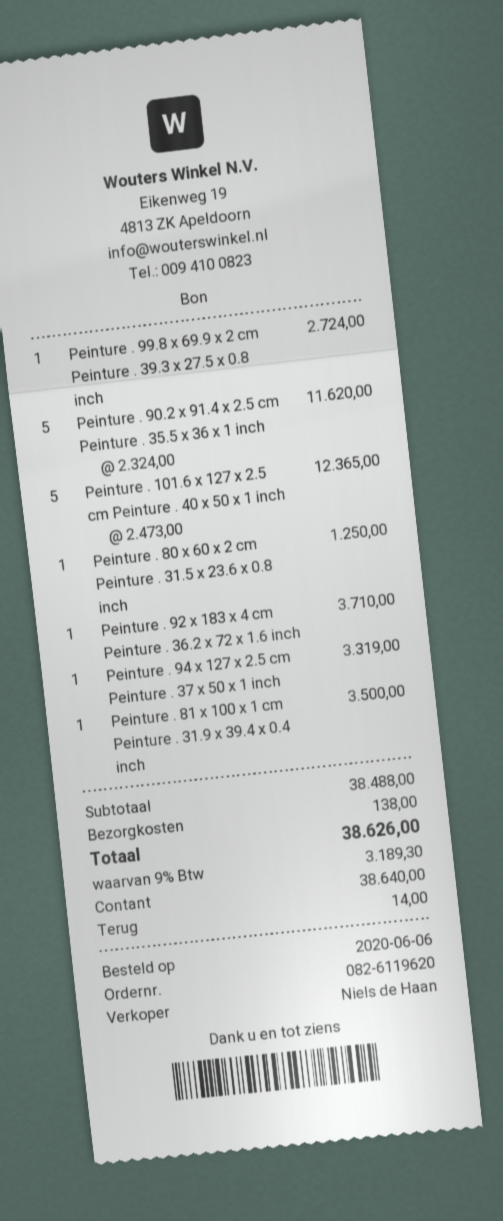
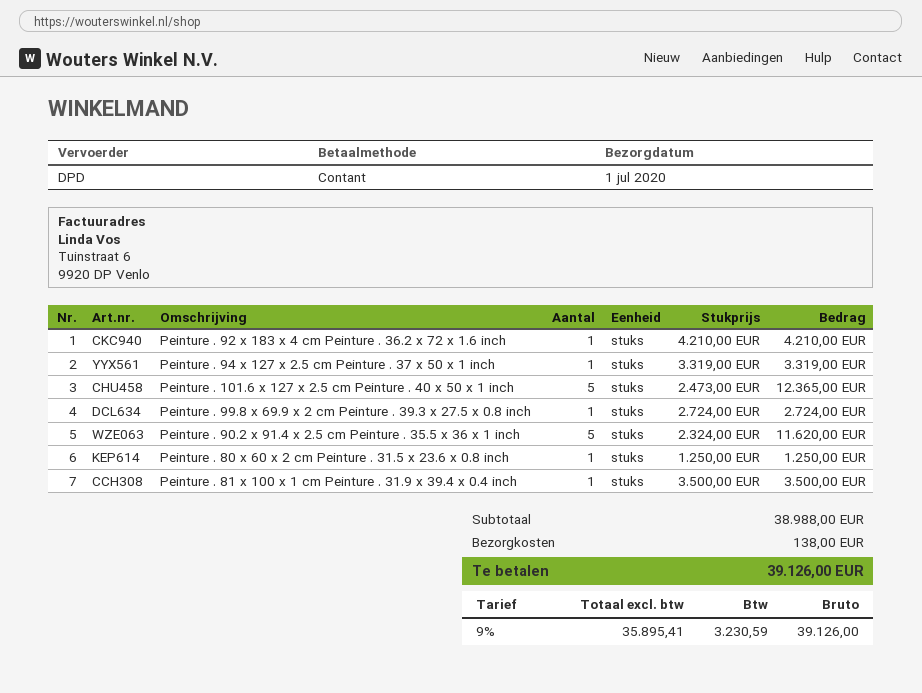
Peinture . 92 x 183 x 4 cm Peinture . 36.2 x 72 x 1.6 inch: 1 x 3710.00 = 3710.00 -> 1 x 4210.00 = 4210.00
subtotal: 38488.00 -> 38988.00
tax: 9% = 3189.30 -> 9% = 3230.59
total: 38626.00 -> 39126.00

